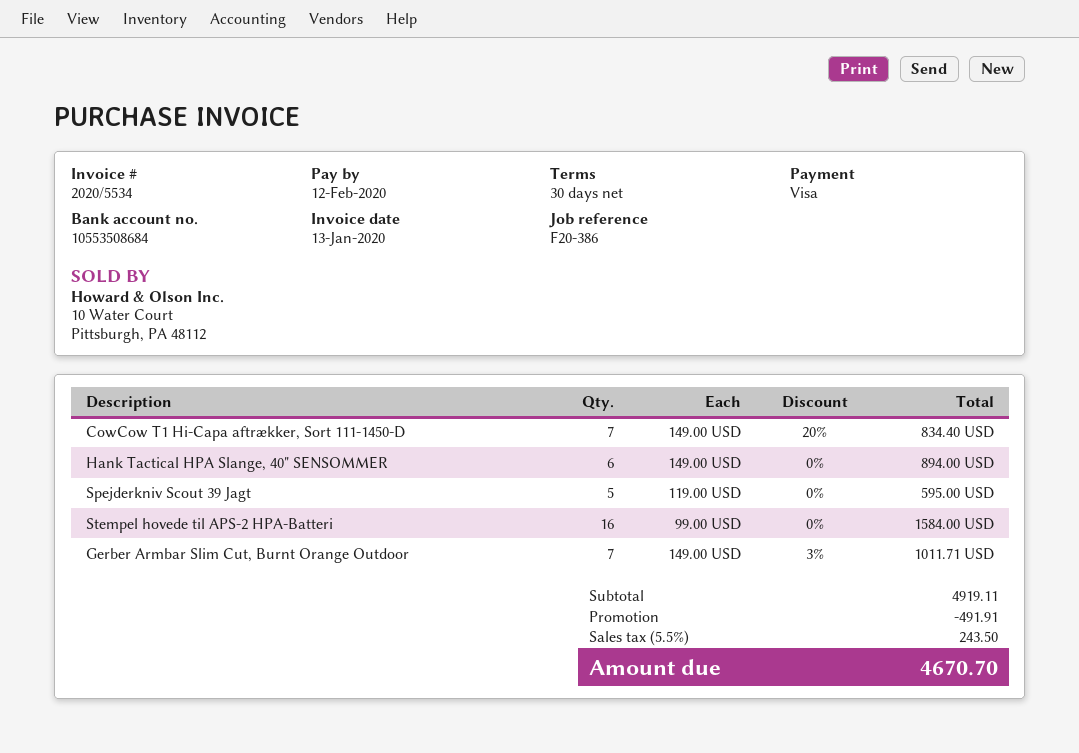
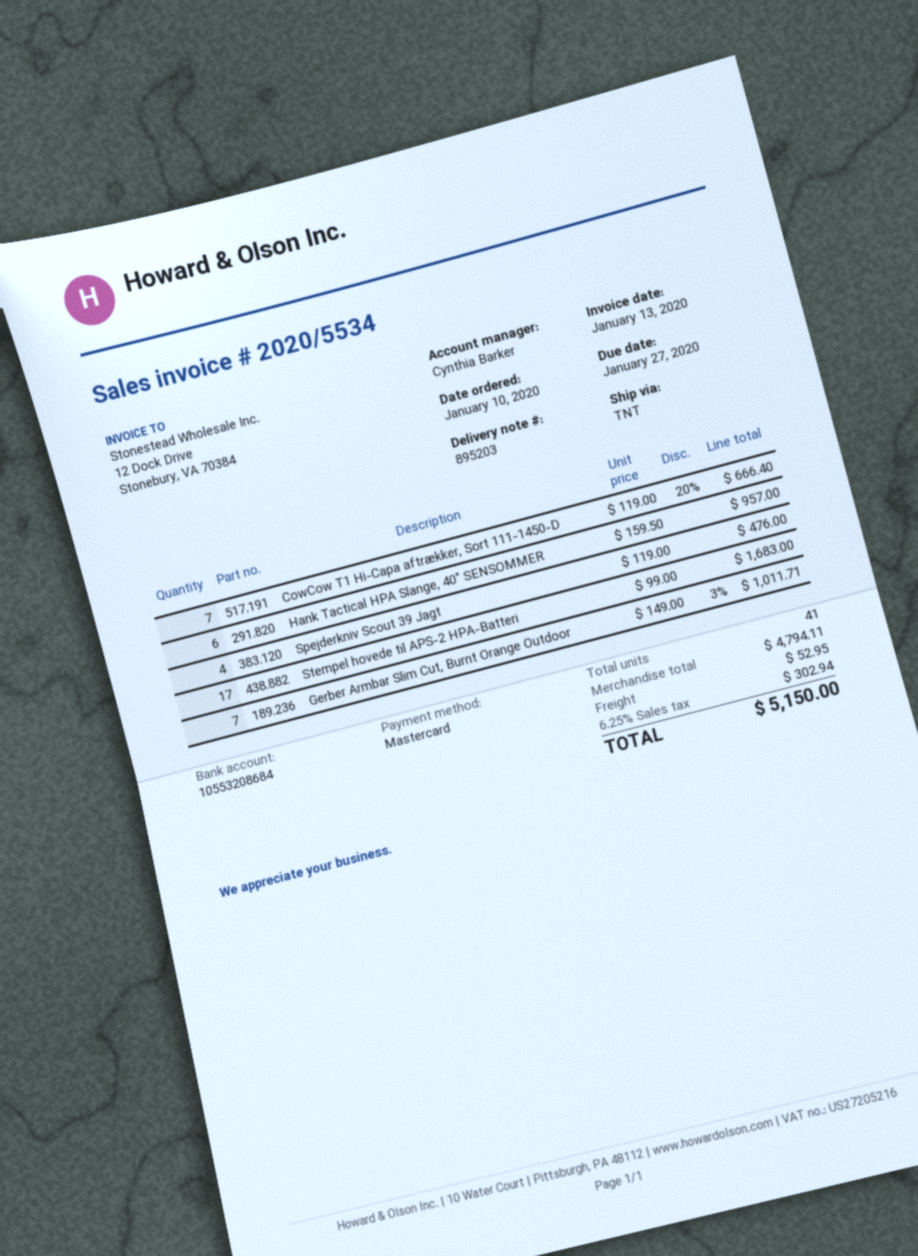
due date: 2020-02-12 -> 2020-01-27
payment method: Visa -> Mastercard
bank account: 10553508684 -> 10553208684
CowCow T1 Hi-Capa aftrækker, Sort 111-1450-D: 7 x 149.00 - 20% = 834.40 -> 7 x 119.00 - 20% = 666.40
Hank Tactical HPA Slange, 40" SENSOMMER: 6 x 149.00 = 894.00 -> 6 x 159.50 = 957.00
Spejderkniv Scout 39 Jagt: 5 x 119.00 = 595.00 -> 4 x 119.00 = 476.00
Stempel hovede til APS-2 HPA-Batteri: 16 x 99.00 = 1584.00 -> 17 x 99.00 = 1683.00
subtotal: 4919.11 -> 4794.11
discount: 491.91 -> none
shipping: none -> 52.95
tax: 5.5% = 243.50 -> 6.25% = 302.94
total: 4670.70 -> 5150.00

